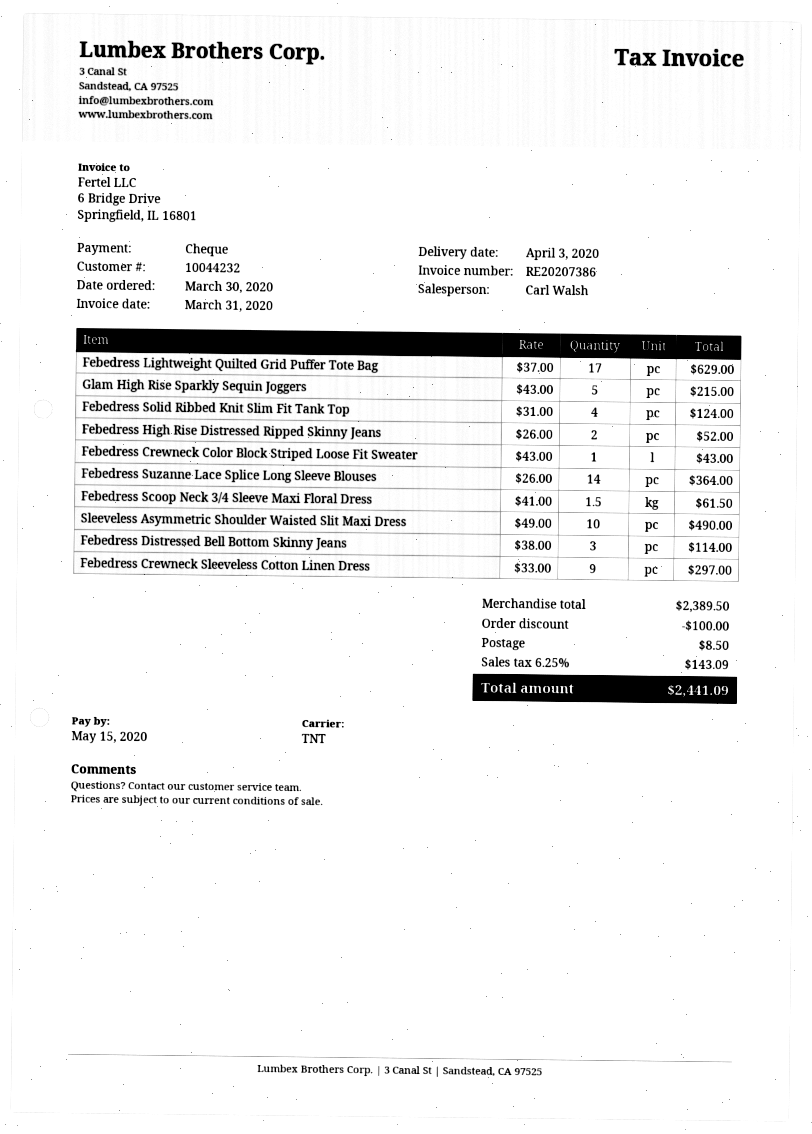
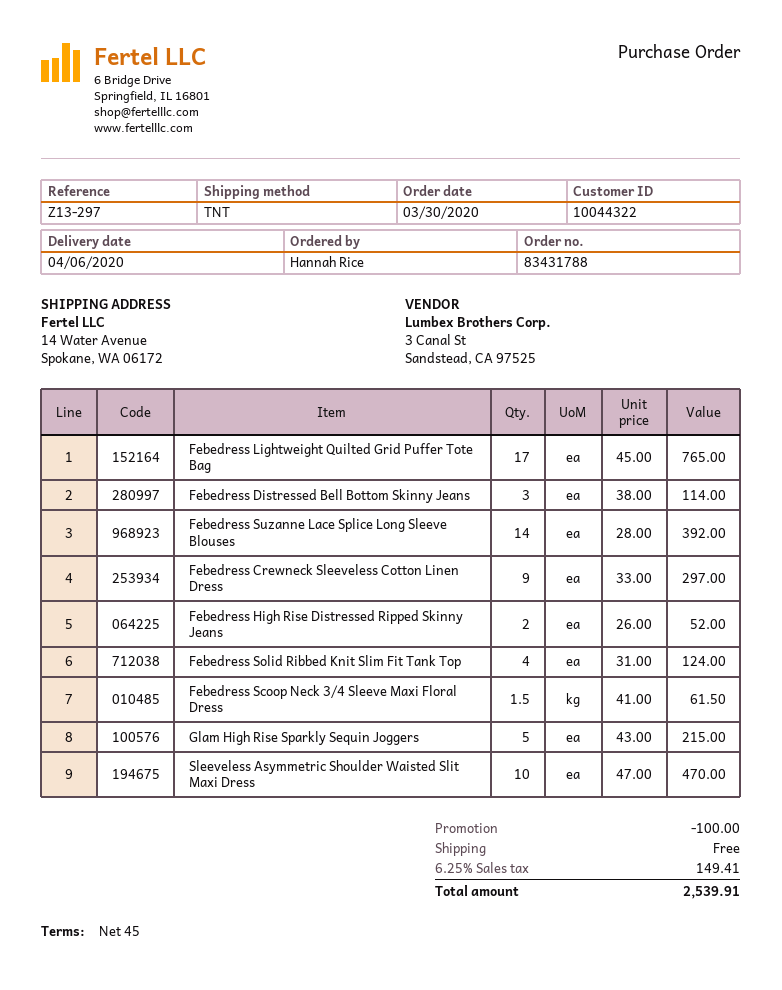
delivery date: 2020-04-03 -> 2020-04-06
customer number: 10044232 -> 10044322
Febedress Lightweight Quilted Grid Puffer Tote Bag: 17 x 37.00 = 629.00 -> 17 x 45.00 = 765.00
Febedress Crewneck Color Block Striped Loose Fit Sweater: 1 x 43.00 = 43.00 -> none
Febedress Suzanne Lace Splice Long Sleeve Blouses: 14 x 26.00 = 364.00 -> 14 x 28.00 = 392.00
Sleeveless Asymmetric Shoulder Waisted Slit Maxi Dress: 10 x 49.00 = 490.00 -> 10 x 47.00 = 470.00
shipping: 8.50 -> 0.00
tax: 6.25% = 143.09 -> 6.25% = 149.41
total: 2441.09 -> 2539.91

